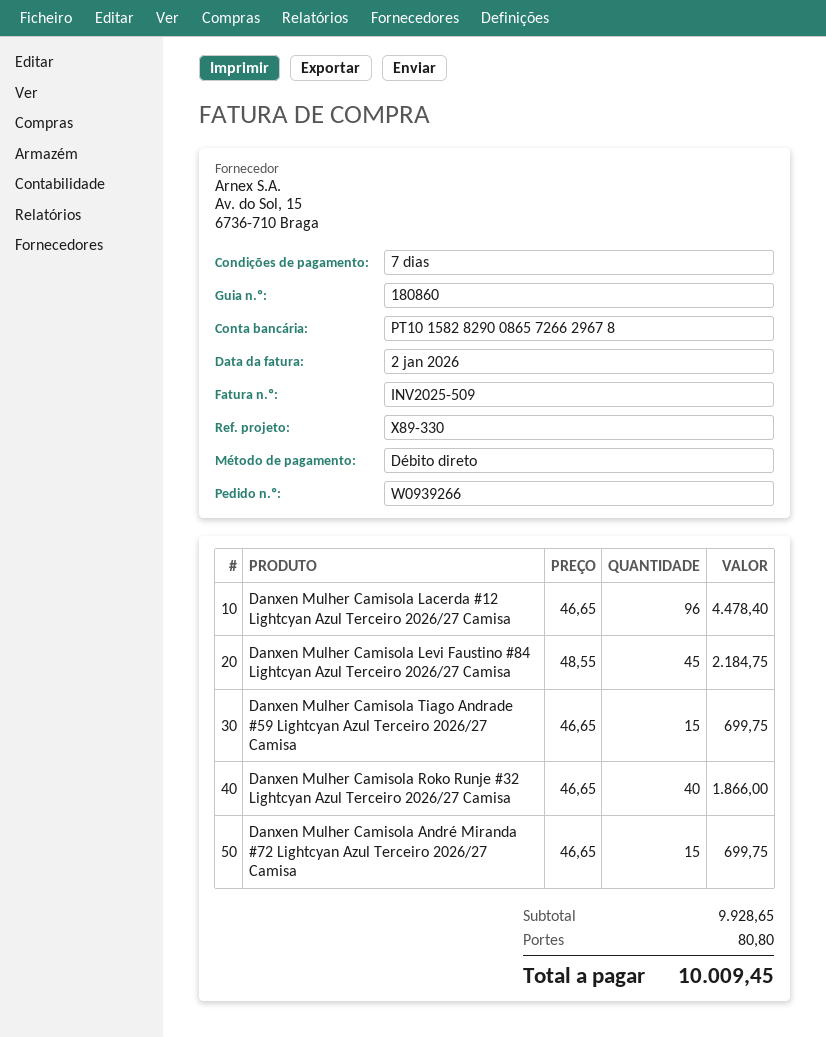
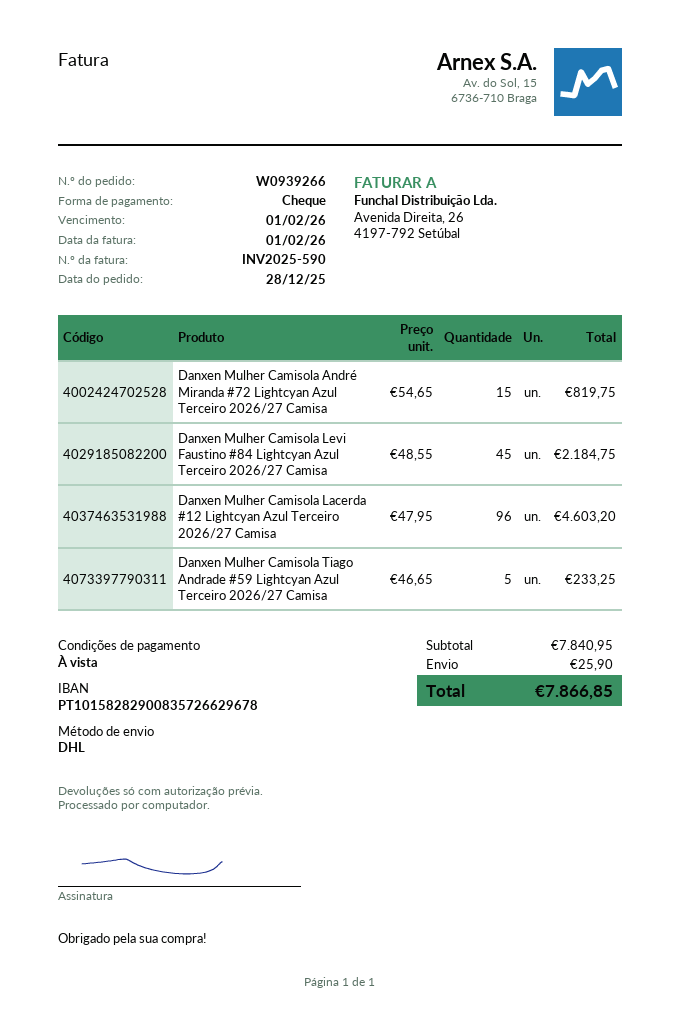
invoice number: INV2025-509 -> INV2025-590
invoice date: 2026-01-02 -> 2026-02-01
payment terms: 7 days -> on receipt
payment method: direct debit -> cheque
bank account: PT10158282900865726629678 -> PT10158282900835726629678
Danxen Mulher Camisola Lacerda #12 Lightcyan Azul Terceiro 2026/27 Camisa: 96 x 46.65 = 4478.40 -> 96 x 47.95 = 4603.20
Danxen Mulher Camisola Tiago Andrade #59 Lightcyan Azul Terceiro 2026/27 Camisa: 15 x 46.65 = 699.75 -> 5 x 46.65 = 233.25
Danxen Mulher Camisola Roko Runje #32 Lightcyan Azul Terceiro 2026/27 Camisa: 40 x 46.65 = 1866.00 -> none
Danxen Mulher Camisola André Miranda #72 Lightcyan Azul Terceiro 2026/27 Camisa: 15 x 46.65 = 699.75 -> 15 x 54.65 = 819.75
subtotal: 9928.65 -> 7840.95
shipping: 80.80 -> 25.90
total: 10009.45 -> 7866.85

